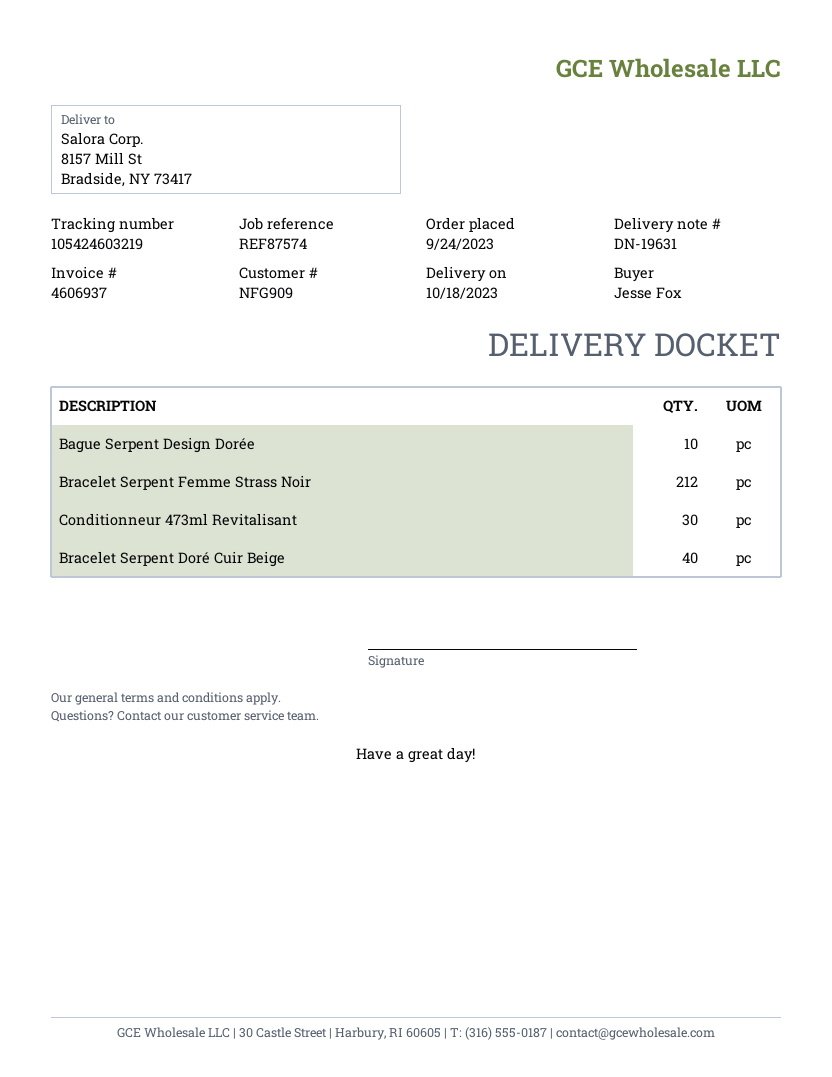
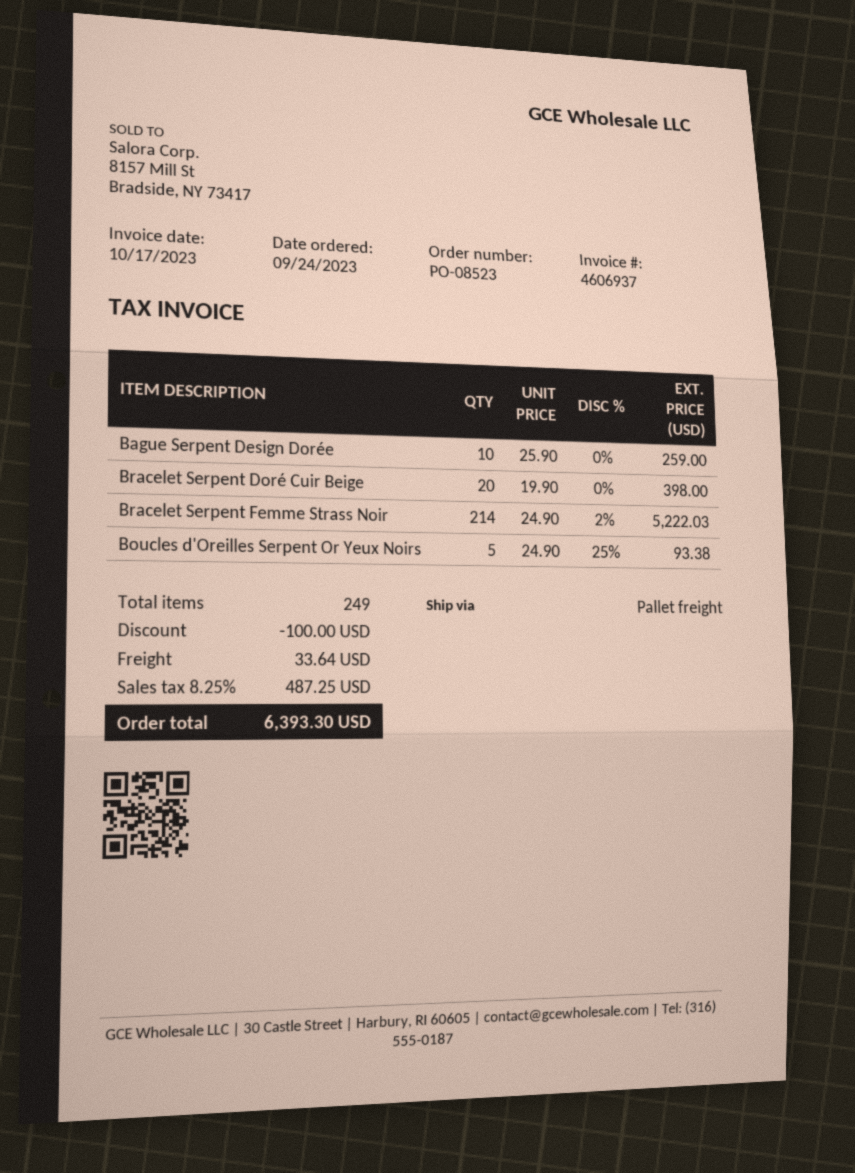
Bracelet Serpent Femme Strass Noir: 212 -> 214
Conditionneur 473ml Revitalisant: 30 -> none
Bracelet Serpent Doré Cuir Beige: 40 -> 20
Boucles d'Oreilles Serpent Or Yeux Noirs: none -> 5

